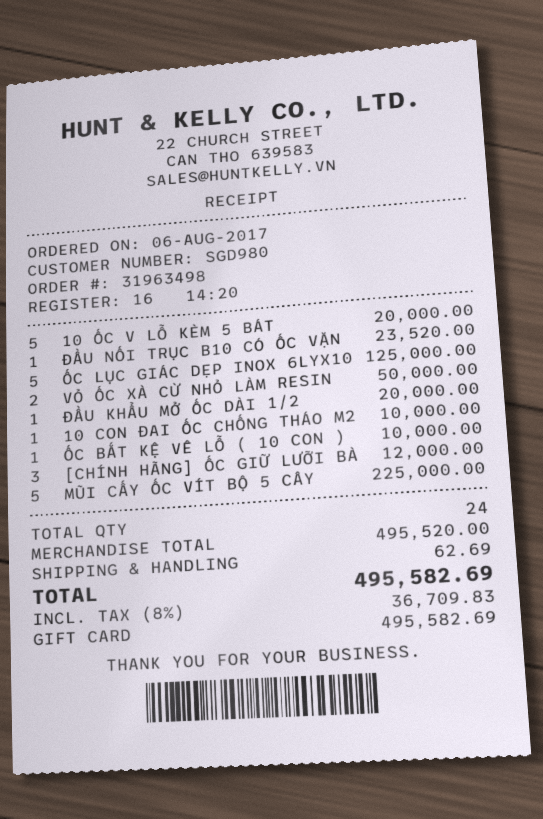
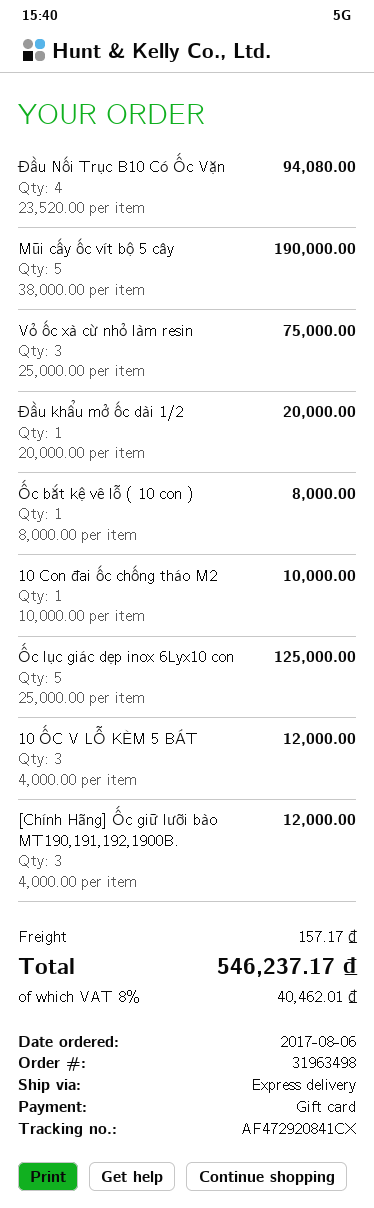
10 ỐC V LỖ KÈM 5 BÁT: 5 for 20000.00 -> 3 for 12000.00
ĐẦU NỐI TRỤC B10 CÓ ỐC VẶN: 1 for 23520.00 -> 4 for 94080.00
VỎ ỐC XÀ CỪ NHỎ LÀM RESIN: 2 for 50000.00 -> 3 for 75000.00
ỐC BẮT KỆ VÊ LỖ ( 10 CON ): 1 for 10000.00 -> 1 for 8000.00
MŨI CẤY ỐC VÍT BỘ 5 CÂY: 5 for 225000.00 -> 5 for 190000.00
shipping: 62.69 -> 157.17
tax: 8% = 36709.83 -> 8% = 40462.01
total: 495582.69 -> 546237.17

